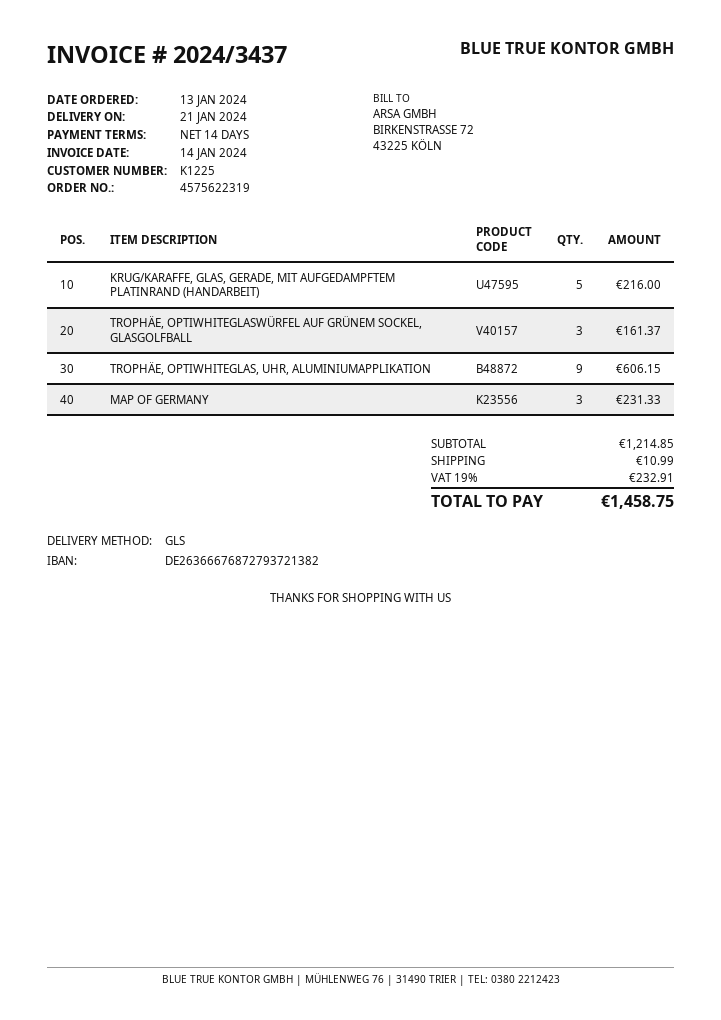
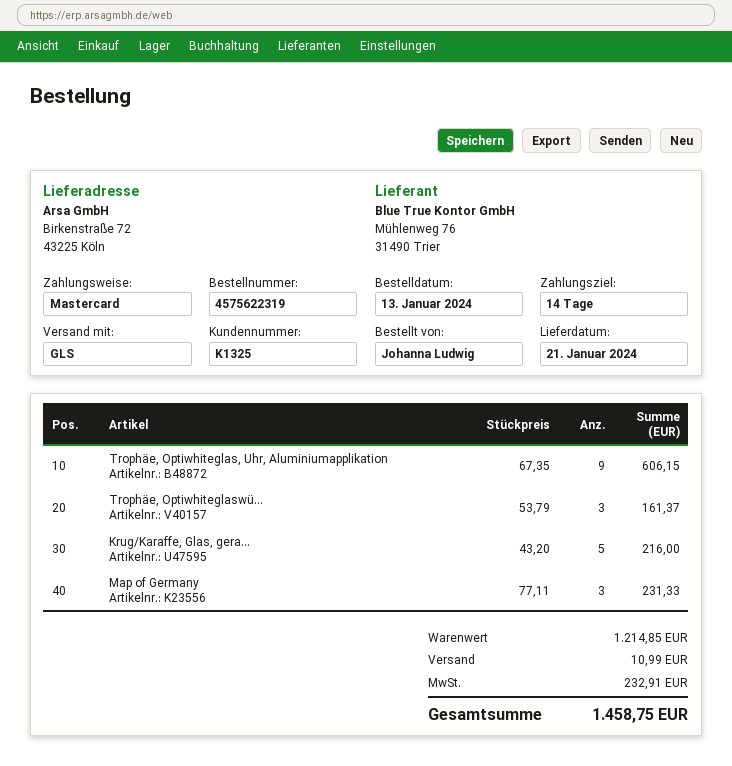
customer number: K1225 -> K1325

